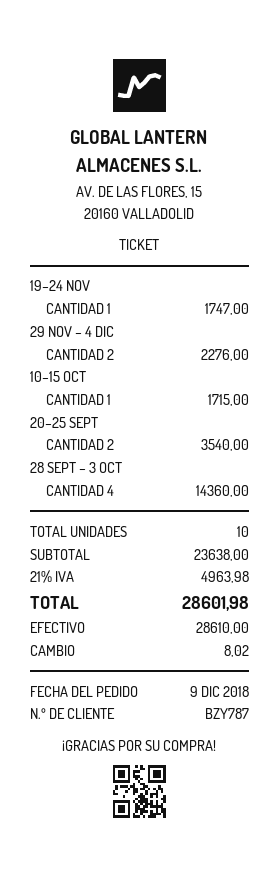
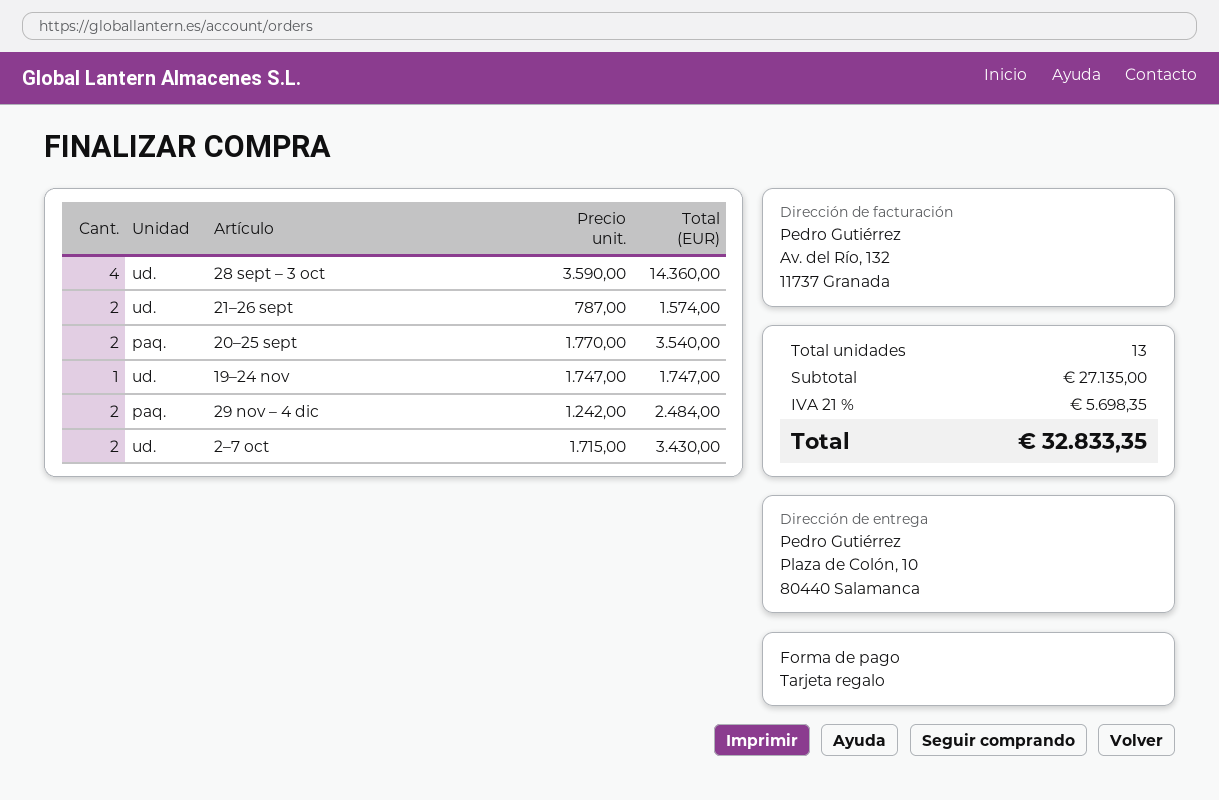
payment method: cash -> gift card
29 NOV – 4 DIC: 2 for 2276.00 -> 2 for 2484.00
10–15 OCT: 1 for 1715.00 -> none
21–26 sept: none -> 2 for 1574.00
2–7 oct: none -> 2 for 3430.00
total quantity: 10 -> 13
subtotal: 23638.00 -> 27135.00
tax: 21% = 4963.98 -> 21% = 5698.35
total: 28601.98 -> 32833.35

